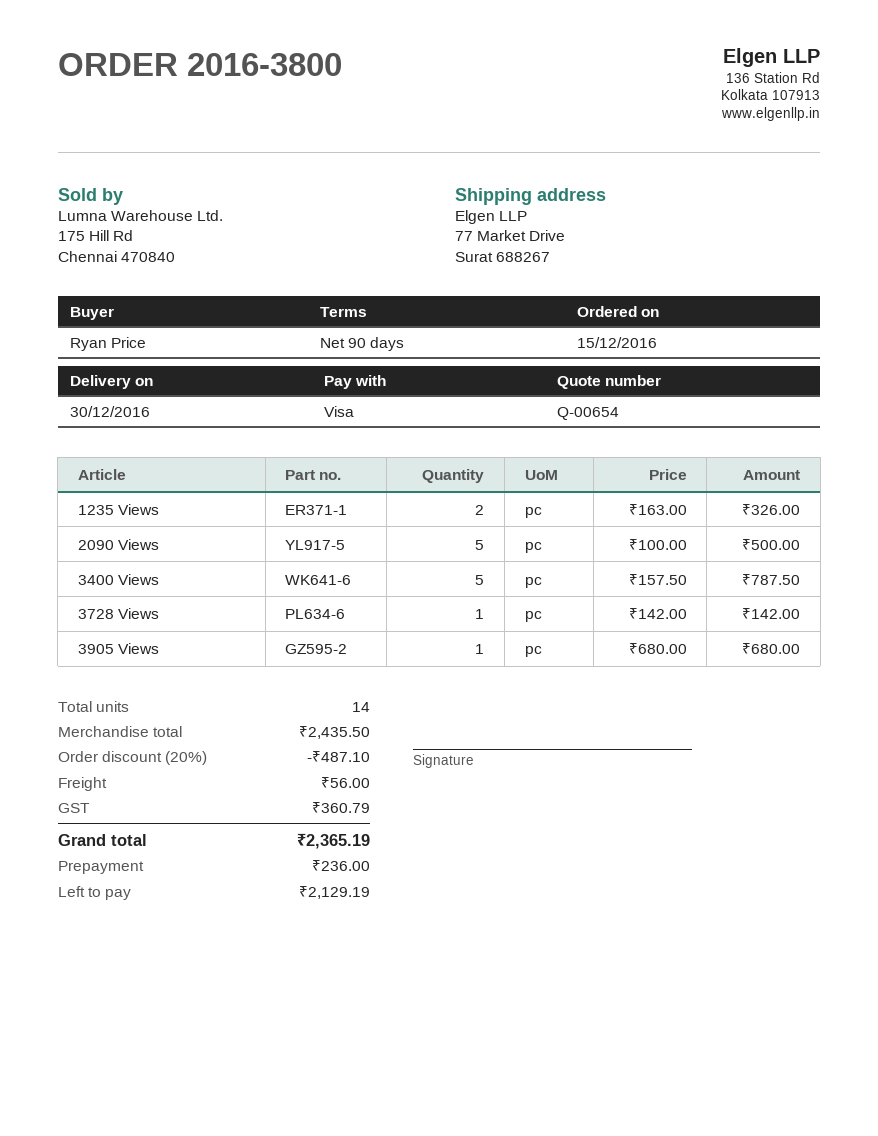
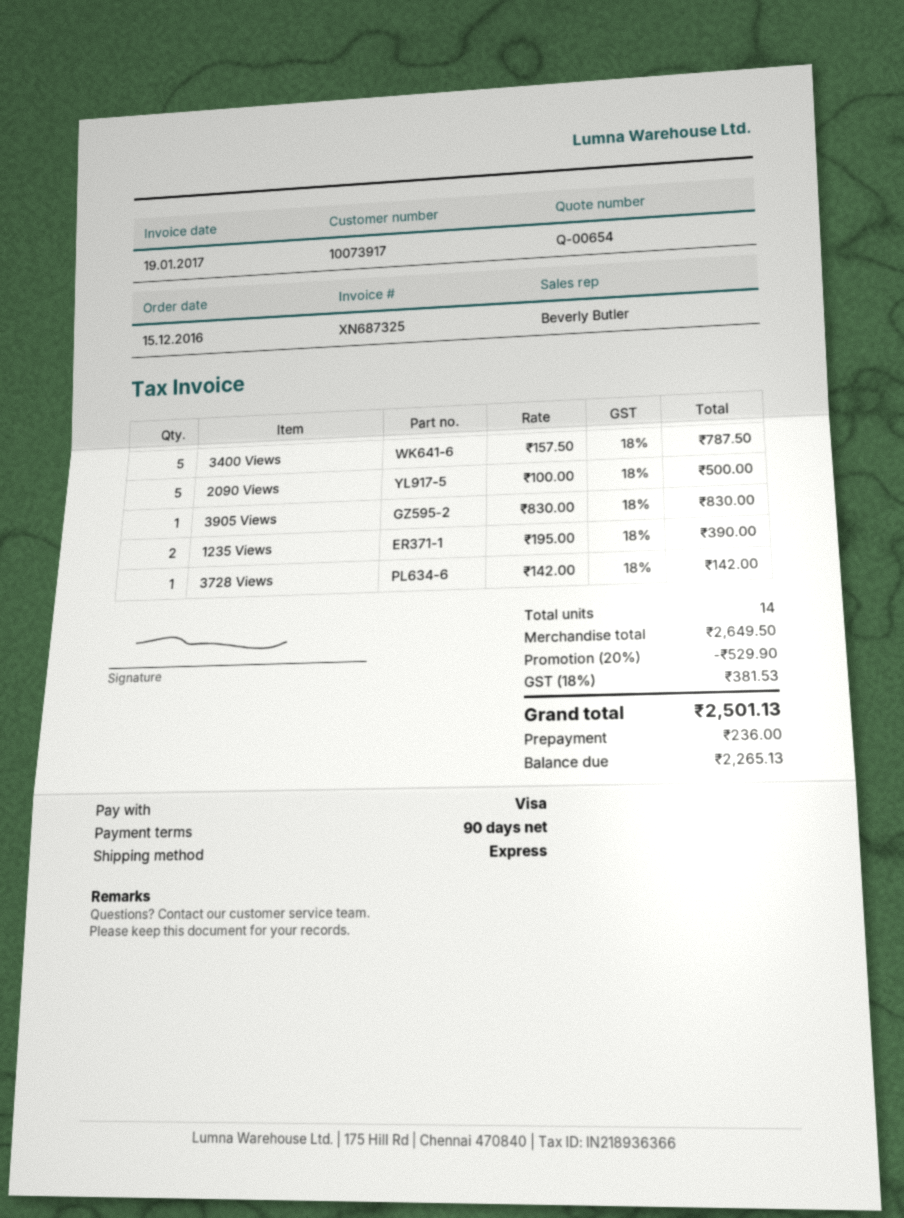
1235 Views: 2 x 163.00 = 326.00 -> 2 x 195.00 = 390.00
3905 Views: 1 x 680.00 = 680.00 -> 1 x 830.00 = 830.00
subtotal: 2435.50 -> 2649.50
discount: 20% = 487.10 -> 20% = 529.90
shipping: 56.00 -> none
tax: 360.79 -> 381.53
total: 2365.19 -> 2501.13
balance: 2129.19 -> 2265.13

